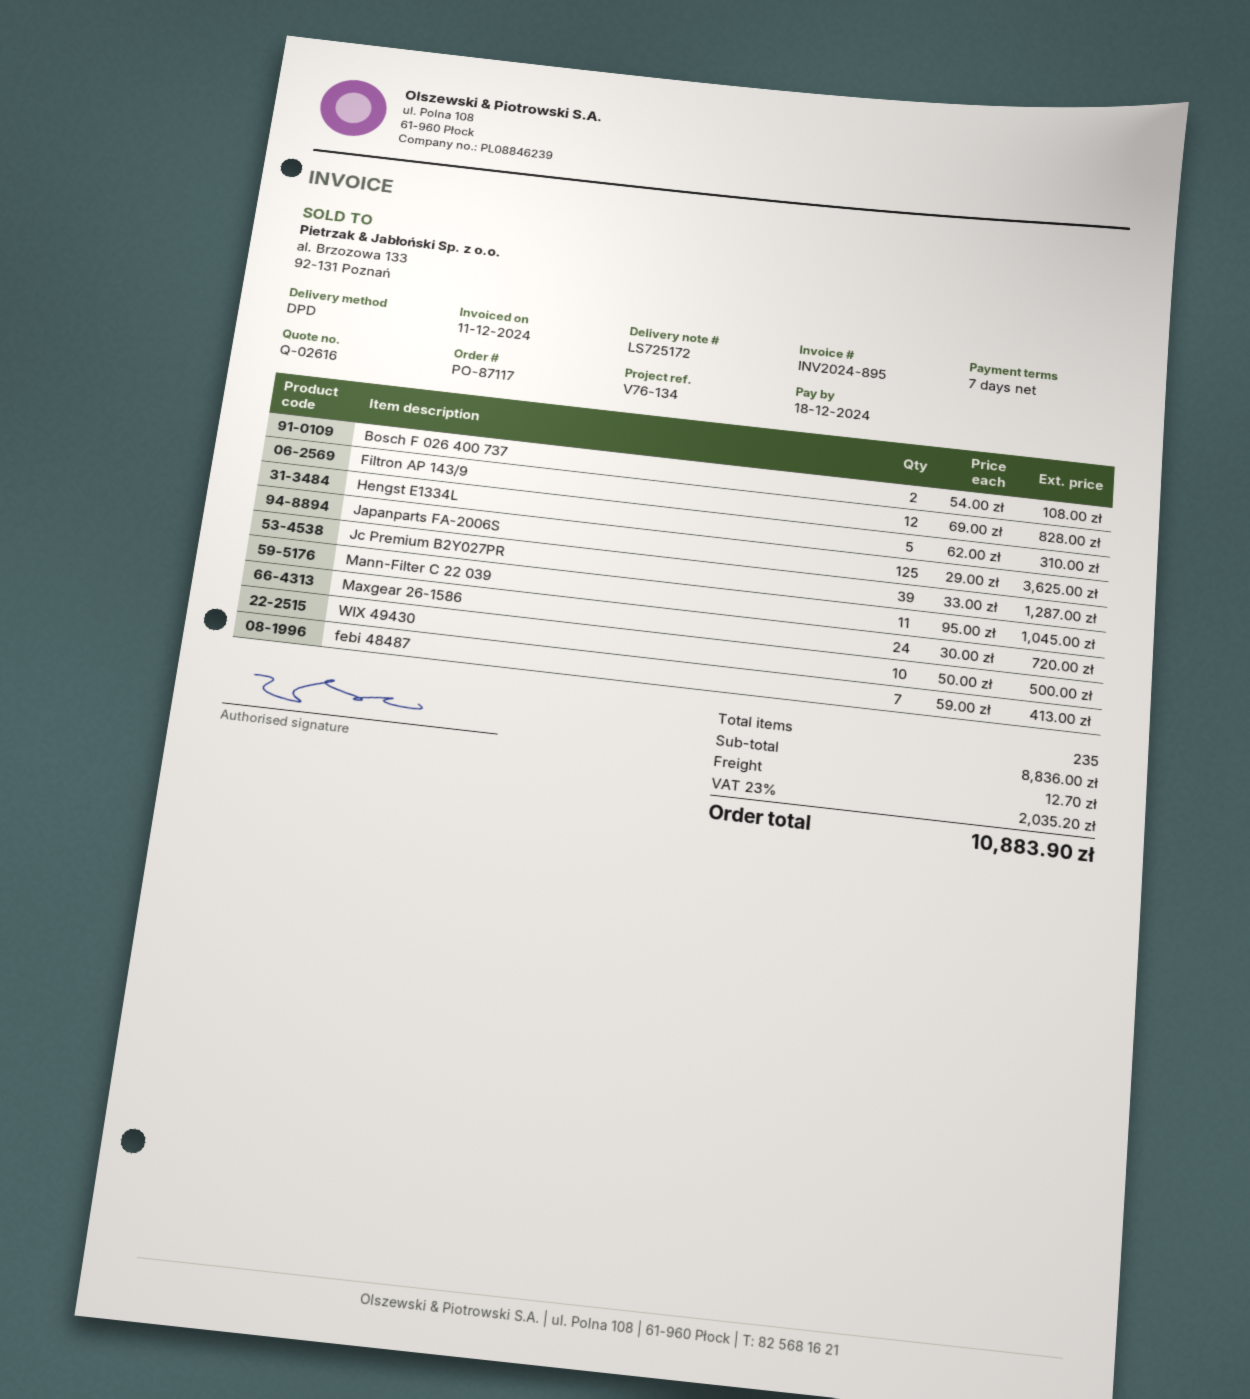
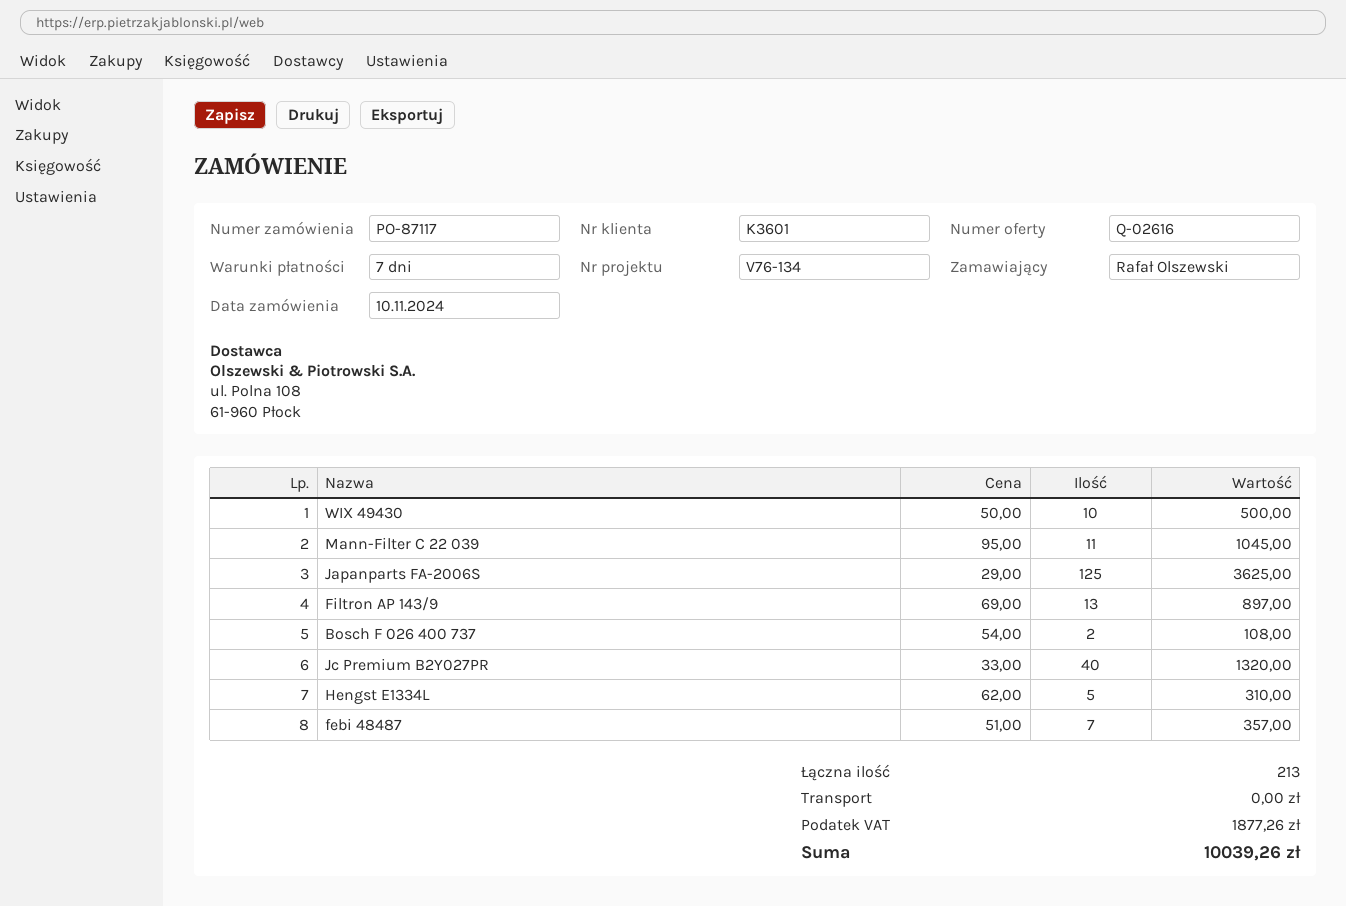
Filtron AP 143/9: 12 x 69.00 = 828.00 -> 13 x 69.00 = 897.00
Jc Premium B2Y027PR: 39 x 33.00 = 1287.00 -> 40 x 33.00 = 1320.00
Maxgear 26-1586: 24 x 30.00 = 720.00 -> none
febi 48487: 7 x 59.00 = 413.00 -> 7 x 51.00 = 357.00
total quantity: 235 -> 213
shipping: 12.70 -> 0.00
tax: 2035.20 -> 1877.26
total: 10883.90 -> 10039.26

